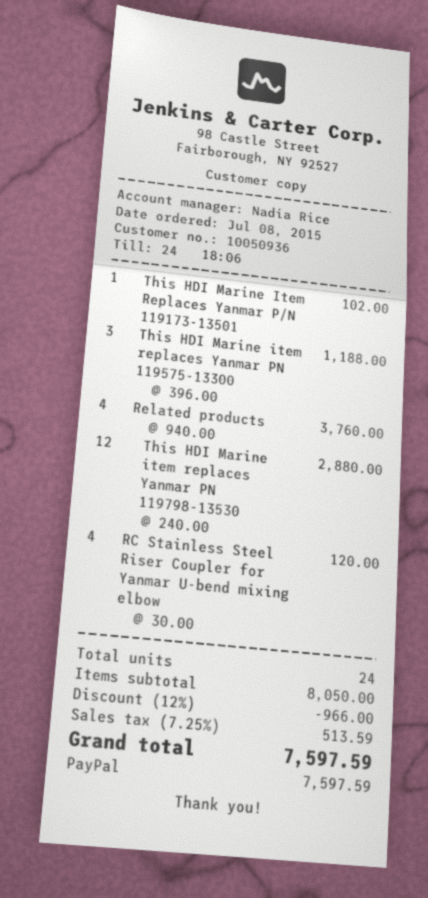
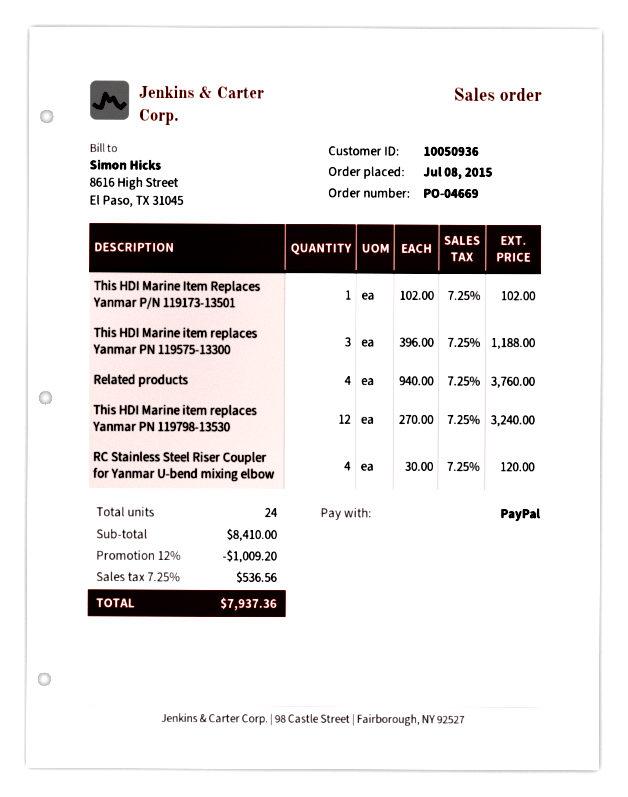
This HDI Marine item replaces Yanmar PN 119798-13530: 12 x 240.00 = 2880.00 -> 12 x 270.00 = 3240.00
subtotal: 8050.00 -> 8410.00
discount: 12% = 966.00 -> 12% = 1009.20
tax: 7.25% = 513.59 -> 7.25% = 536.56
total: 7597.59 -> 7937.36

